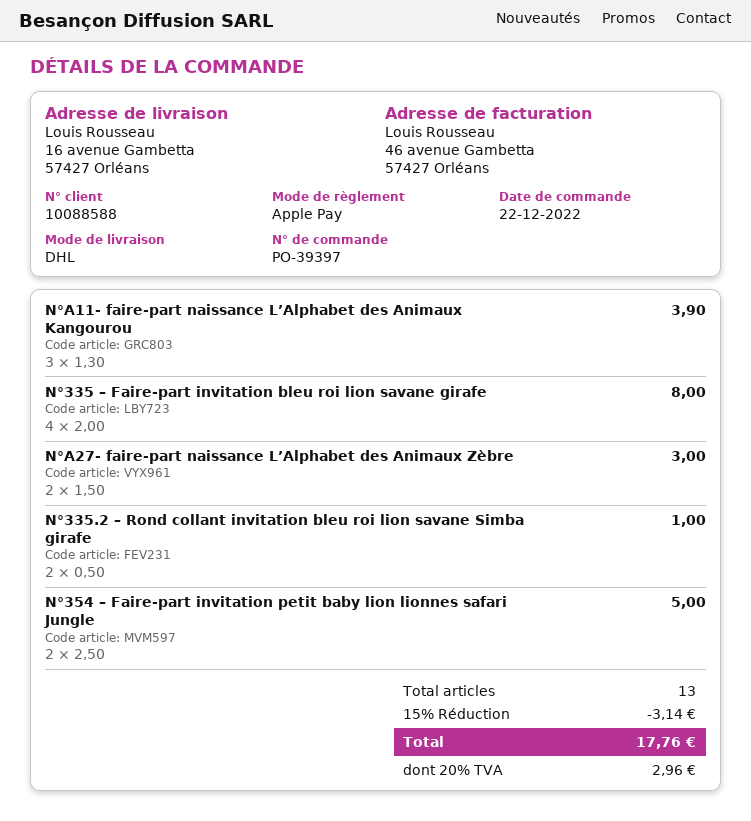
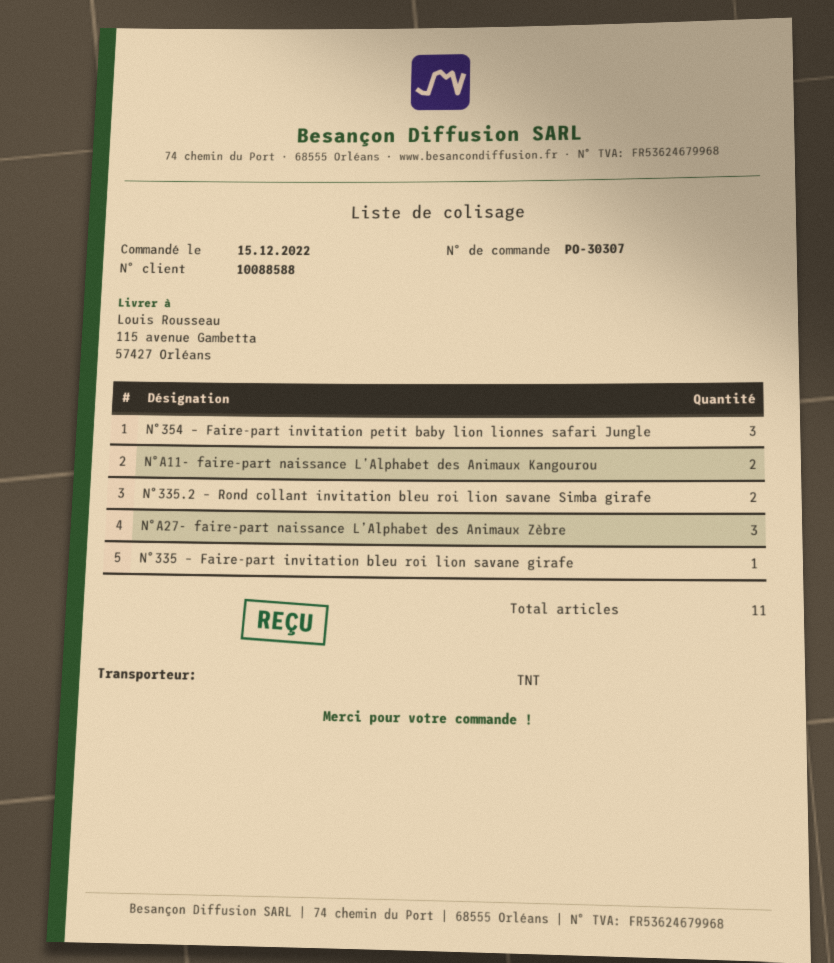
order number: PO-39397 -> PO-30307
order date: 2022-12-22 -> 2022-12-15
shipping method: DHL -> TNT
ship to: 16 avenue Gambetta, 57427 Orléans -> 115 avenue Gambetta, 57427 Orléans
N°A11- faire-part naissance L’Alphabet des Animaux Kangourou: 3 -> 2
N°335 – Faire-part invitation bleu roi lion savane girafe: 4 -> 1
N°A27- faire-part naissance L’Alphabet des Animaux Zèbre: 2 -> 3
N°354 – Faire-part invitation petit baby lion lionnes safari Jungle: 2 -> 3
total quantity: 13 -> 11

